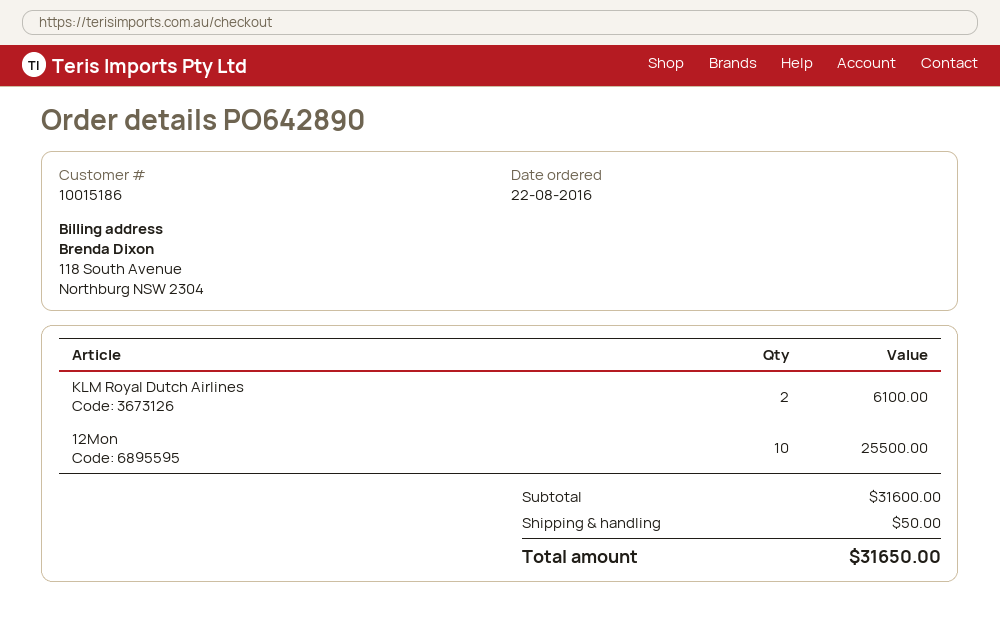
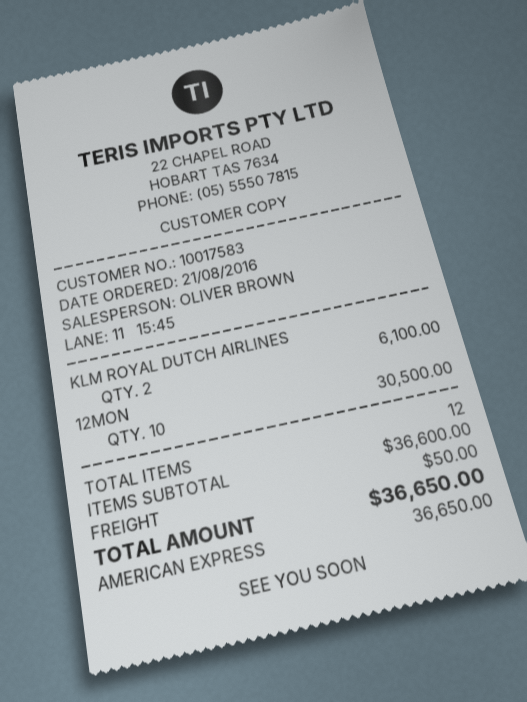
order date: 2016-08-22 -> 2016-08-21
customer number: 10015186 -> 10017583
12Mon: 10 for 25500.00 -> 10 for 30500.00
subtotal: 31600.00 -> 36600.00
total: 31650.00 -> 36650.00

